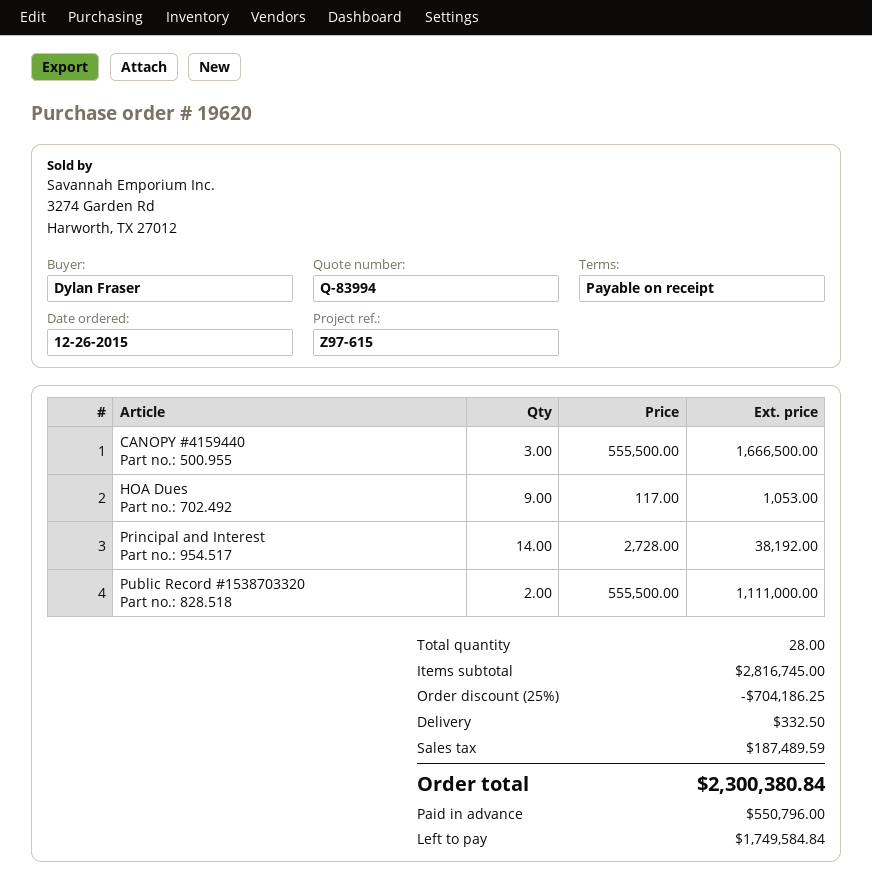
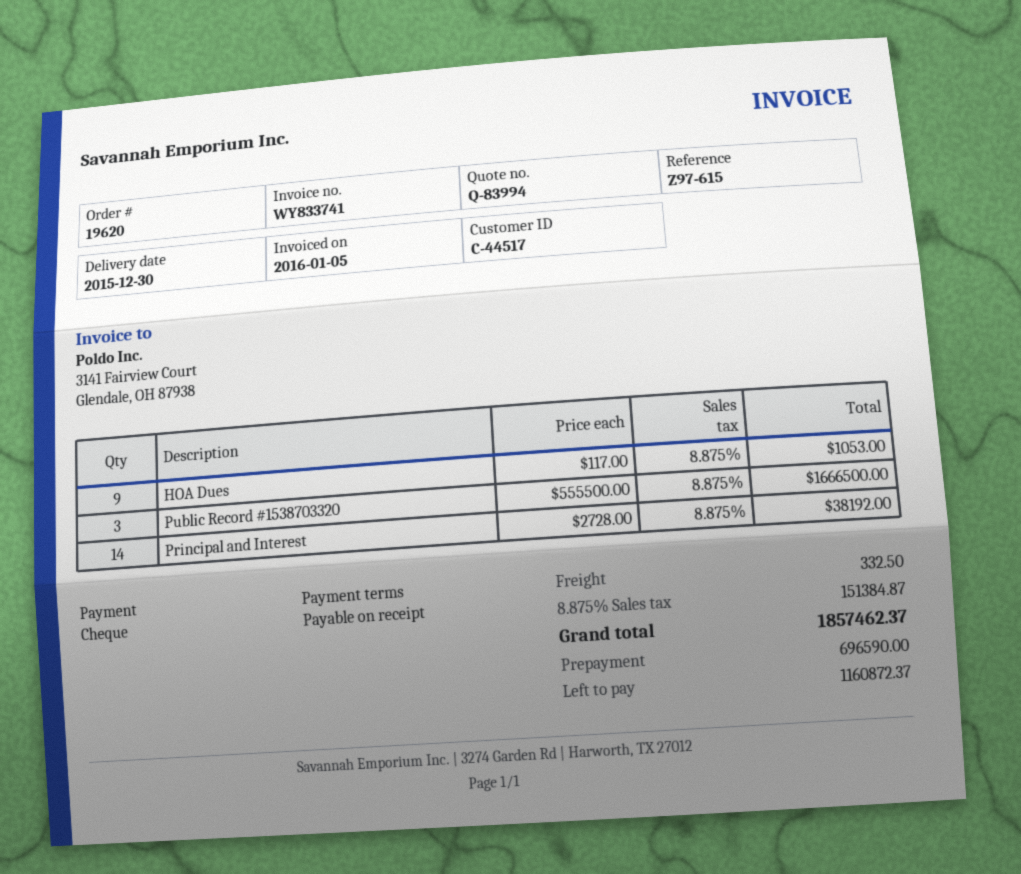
CANOPY #4159440: 3 x 555500.00 = 1666500.00 -> none
Public Record #1538703320: 2 x 555500.00 = 1111000.00 -> 3 x 555500.00 = 1666500.00
discount: 25% = 704186.25 -> none
tax: 187489.59 -> 151384.87
total: 2300380.84 -> 1857462.37
deposit: 550796.00 -> 696590.00
balance: 1749584.84 -> 1160872.37

